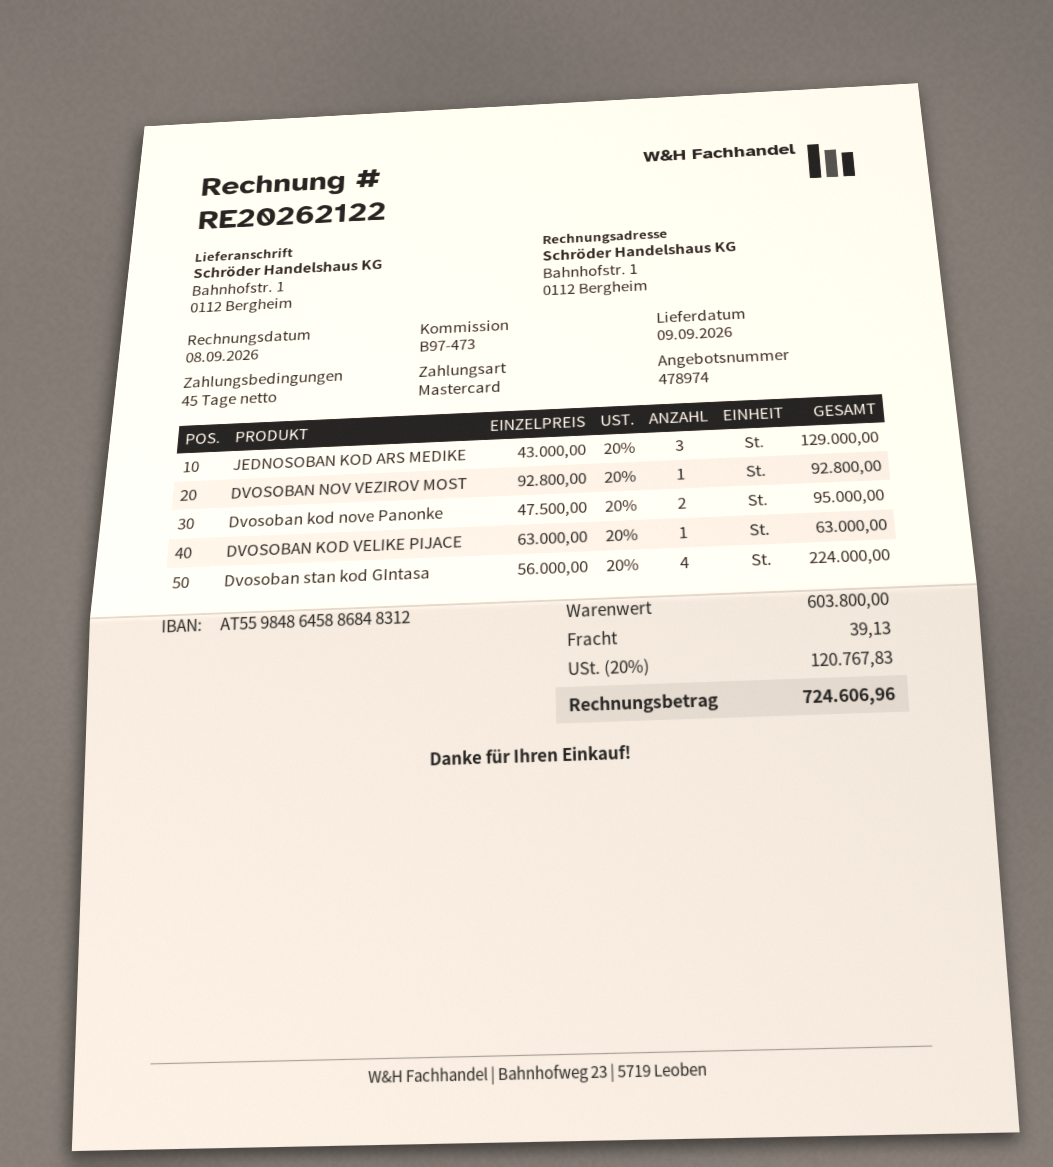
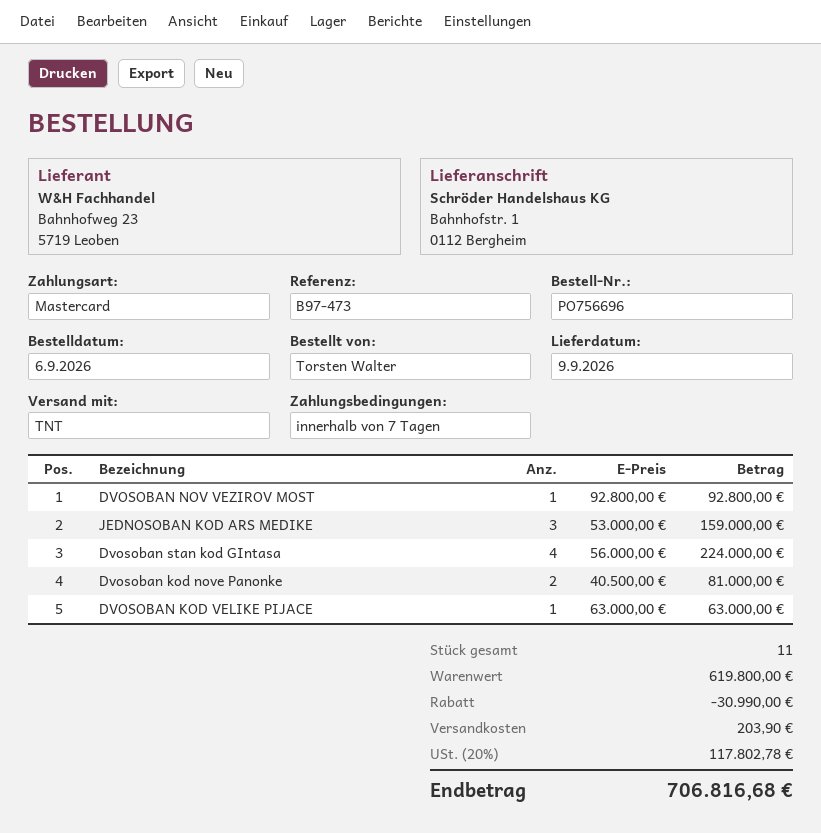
payment terms: 45 days -> 7 days
JEDNOSOBAN KOD ARS MEDIKE: 3 x 43000.00 = 129000.00 -> 3 x 53000.00 = 159000.00
Dvosoban kod nove Panonke: 2 x 47500.00 = 95000.00 -> 2 x 40500.00 = 81000.00
subtotal: 603800.00 -> 619800.00
discount: none -> 30990.00
shipping: 39.13 -> 203.90
tax: 20% = 120767.83 -> 20% = 117802.78
total: 724606.96 -> 706816.68

